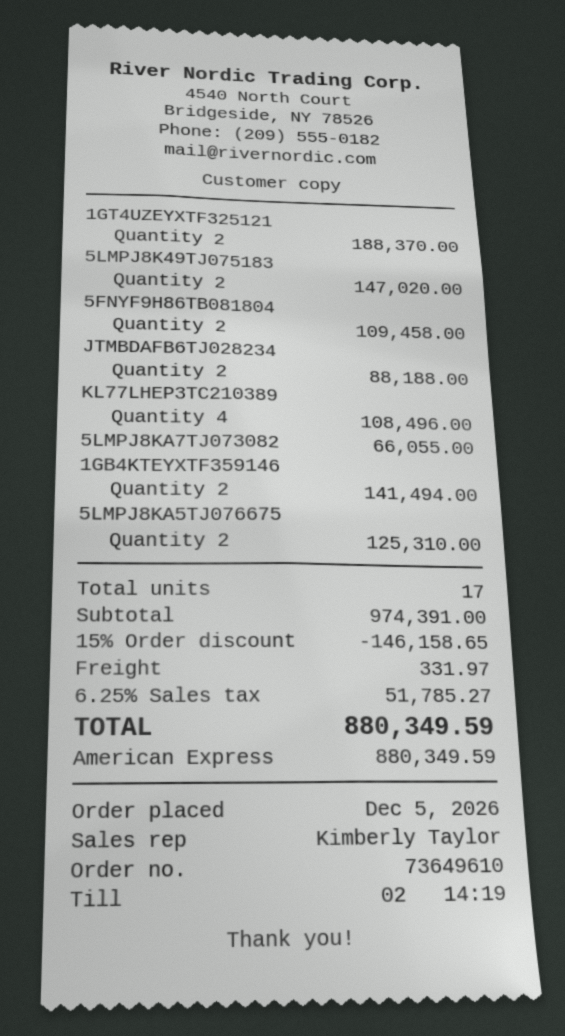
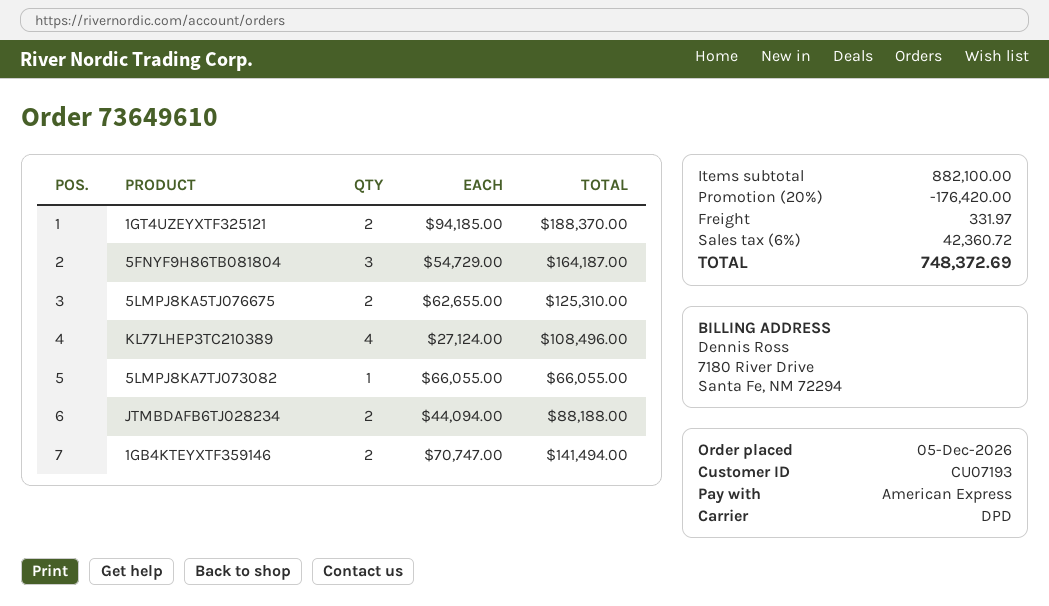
5LMPJ8K49TJ075183: 2 for 147020.00 -> none
5FNYF9H86TB081804: 2 for 109458.00 -> 3 for 164187.00
subtotal: 974391.00 -> 882100.00
discount: 15% = 146158.65 -> 20% = 176420.00
tax: 6.25% = 51785.27 -> 6% = 42360.72
total: 880349.59 -> 748372.69

